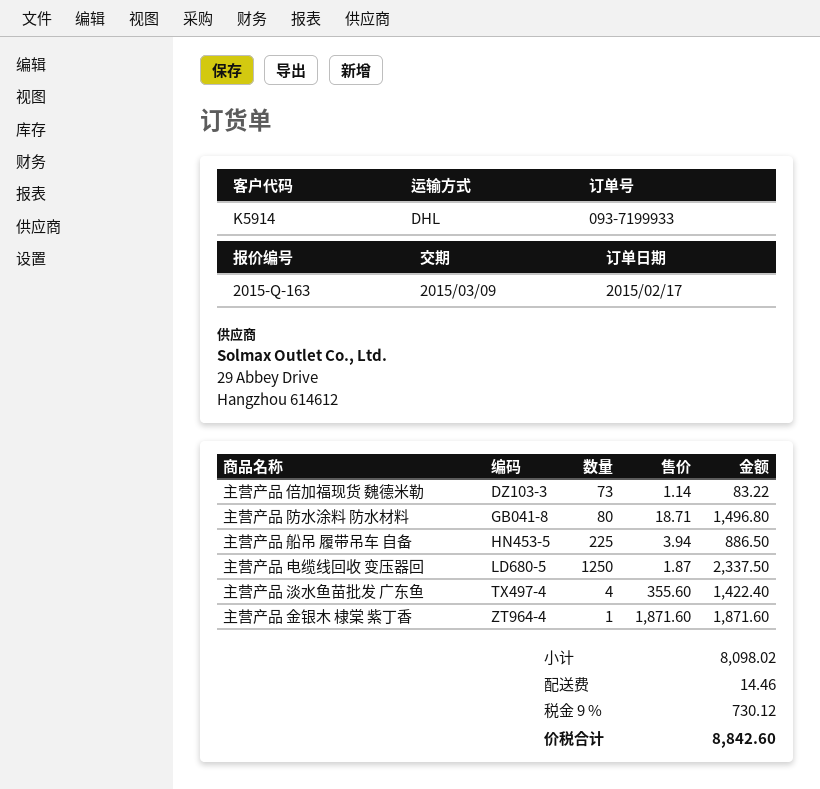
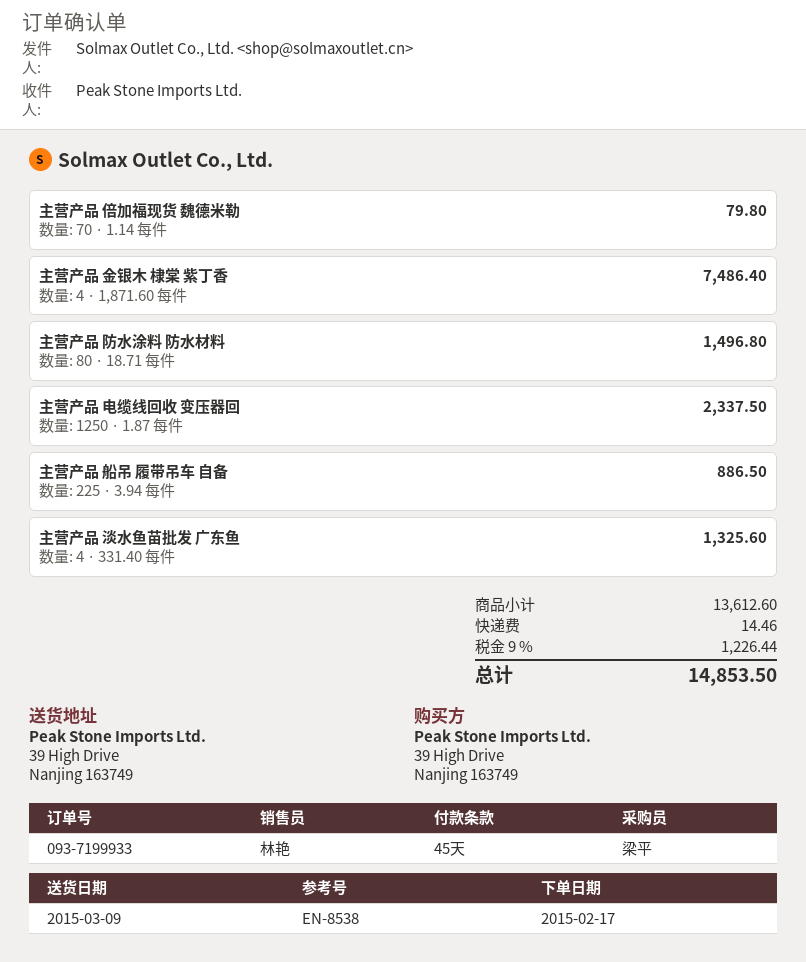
主营产品 倍加福现货 魏德米勒: 73 x 1.14 = 83.22 -> 70 x 1.14 = 79.80
主营产品 淡水鱼苗批发 广东鱼: 4 x 355.60 = 1422.40 -> 4 x 331.40 = 1325.60
主营产品 金银木 棣棠 紫丁香: 1 x 1871.60 = 1871.60 -> 4 x 1871.60 = 7486.40
subtotal: 8098.02 -> 13612.60
tax: 9% = 730.12 -> 9% = 1226.44
total: 8842.60 -> 14853.50

